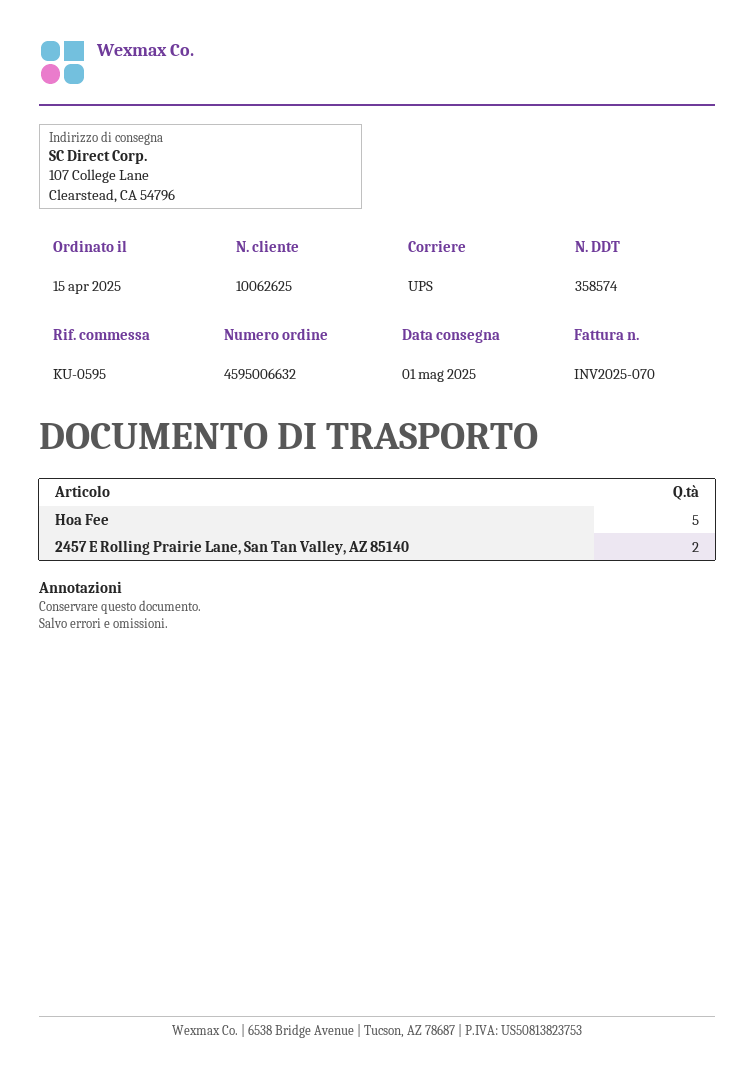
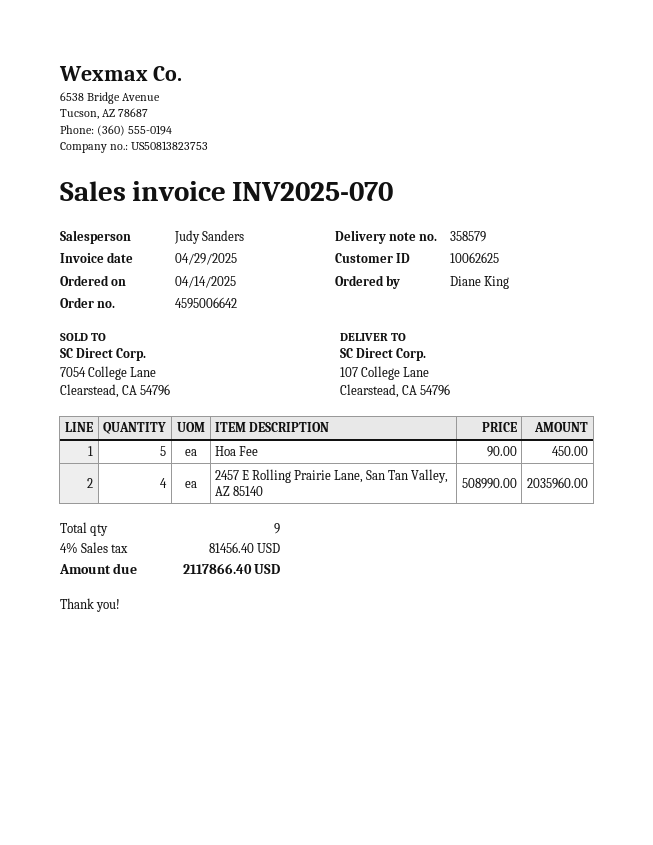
order number: 4595006632 -> 4595006642
order date: 2025-04-15 -> 2025-04-14
delivery note number: 358574 -> 358579
2457 E Rolling Prairie Lane, San Tan Valley, AZ 85140: 2 -> 4

